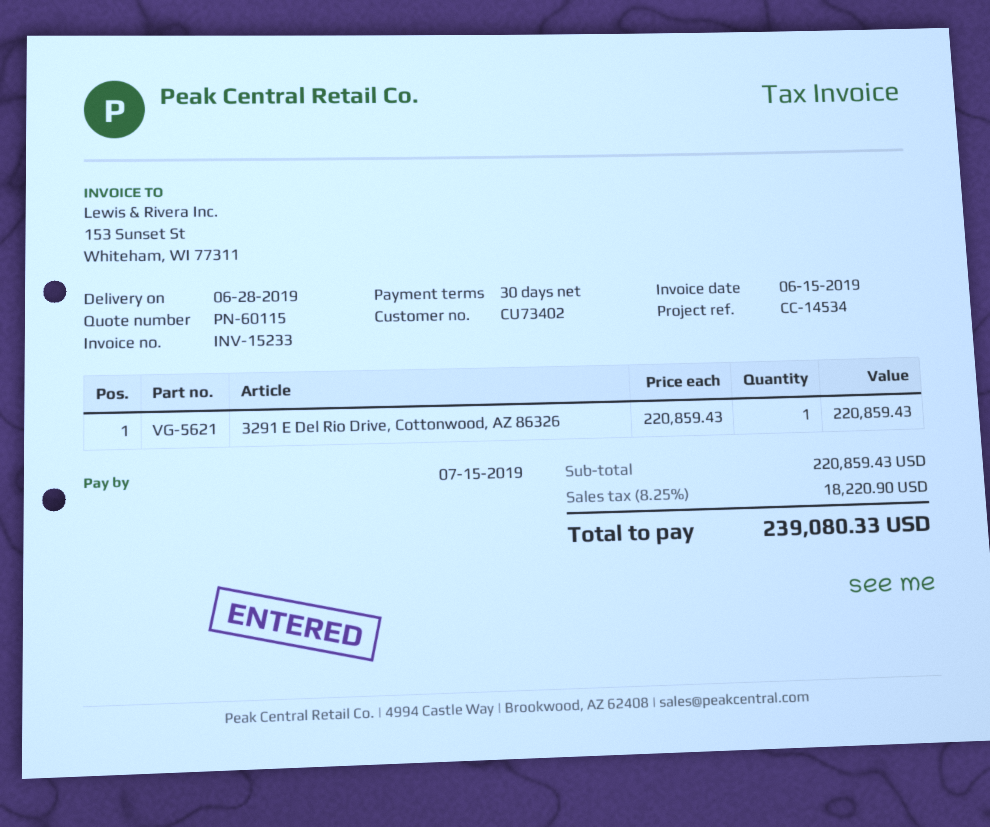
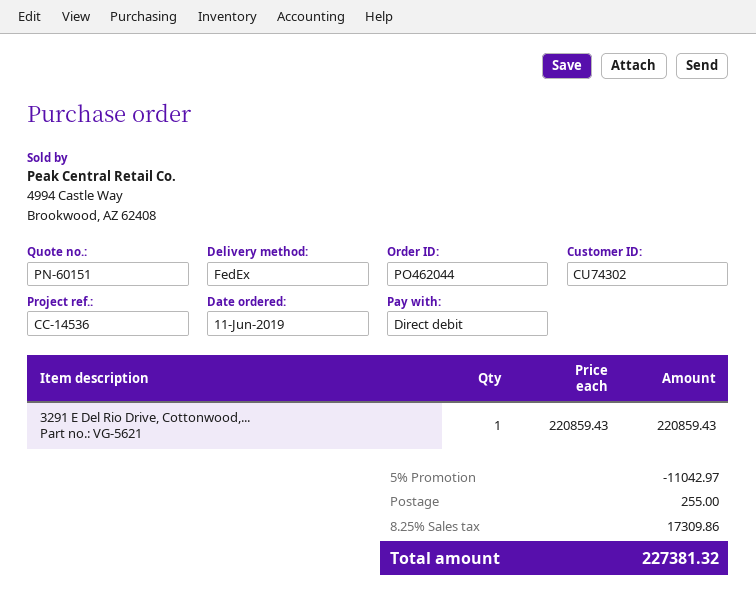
quote number: PN-60115 -> PN-60151
customer number: CU73402 -> CU74302
reference: CC-14534 -> CC-14536
discount: none -> 5% = 11042.97
shipping: none -> 255.00
tax: 8.25% = 18220.90 -> 8.25% = 17309.86
total: 239080.33 -> 227381.32

